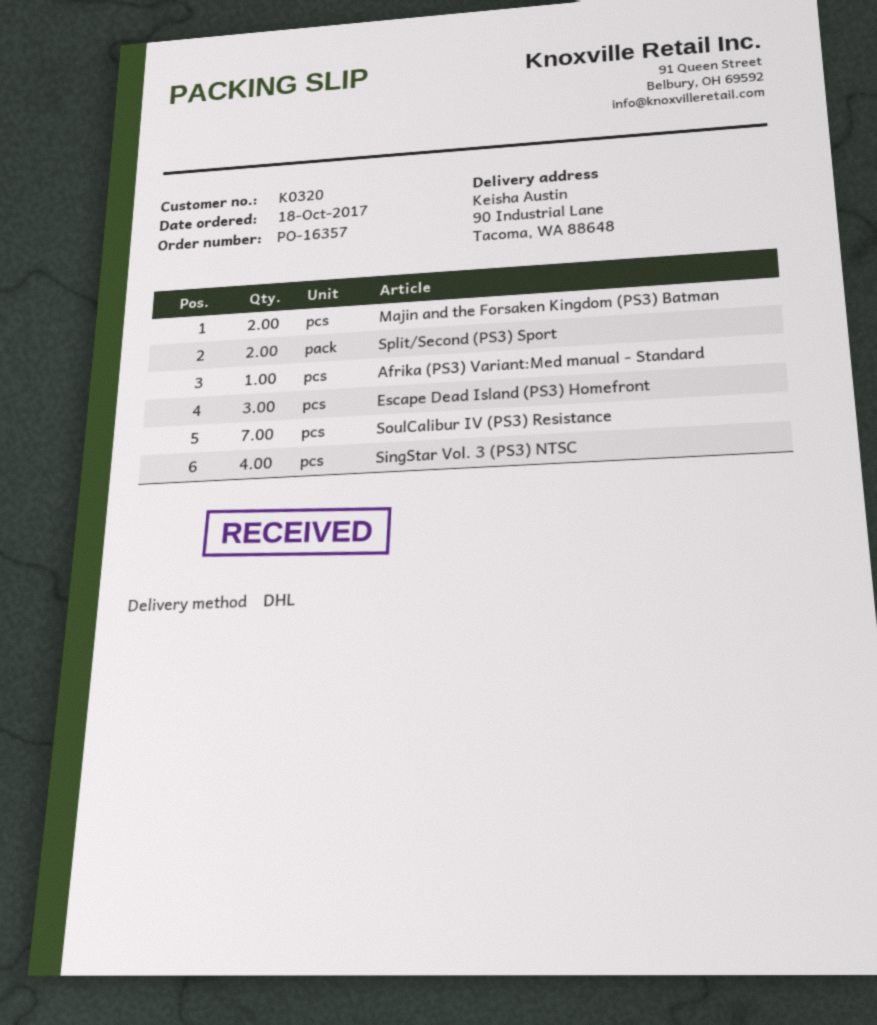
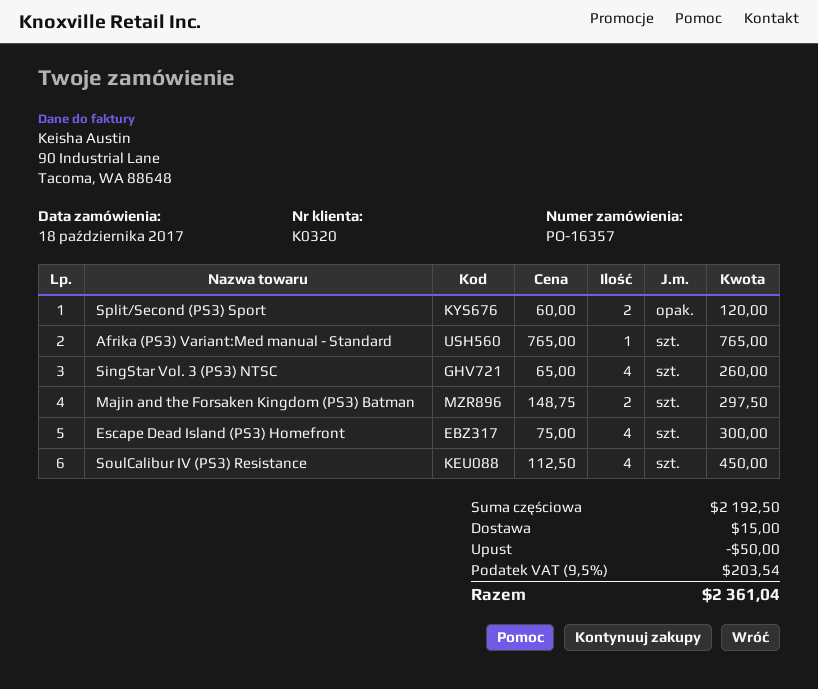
Escape Dead Island (PS3) Homefront: 3 -> 4
SoulCalibur IV (PS3) Resistance: 7 -> 4

